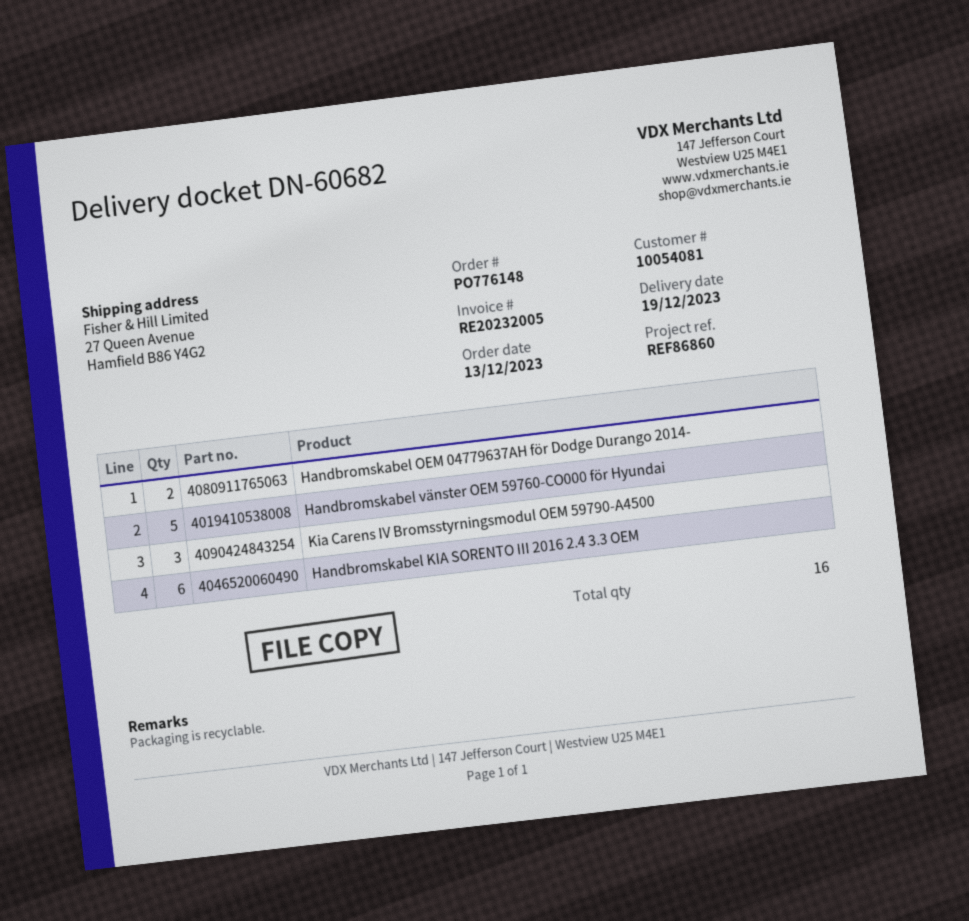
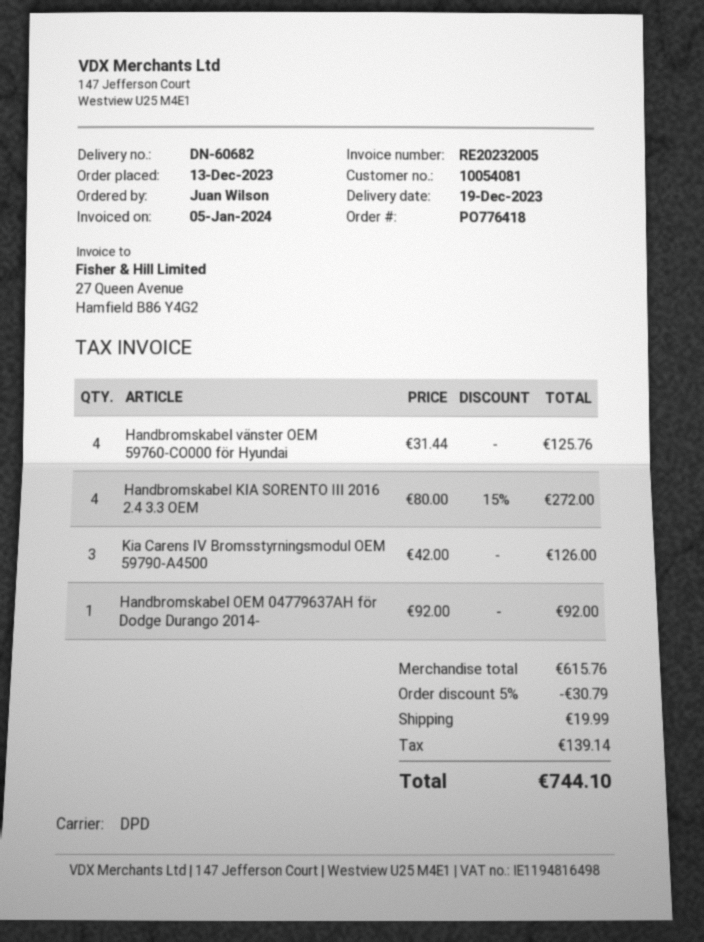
order number: PO776148 -> PO776418
Handbromskabel OEM 04779637AH för Dodge Durango 2014-: 2 -> 1
Handbromskabel vänster OEM 59760-CO000 för Hyundai: 5 -> 4
Handbromskabel KIA SORENTO III 2016 2.4 3.3 OEM: 6 -> 4

